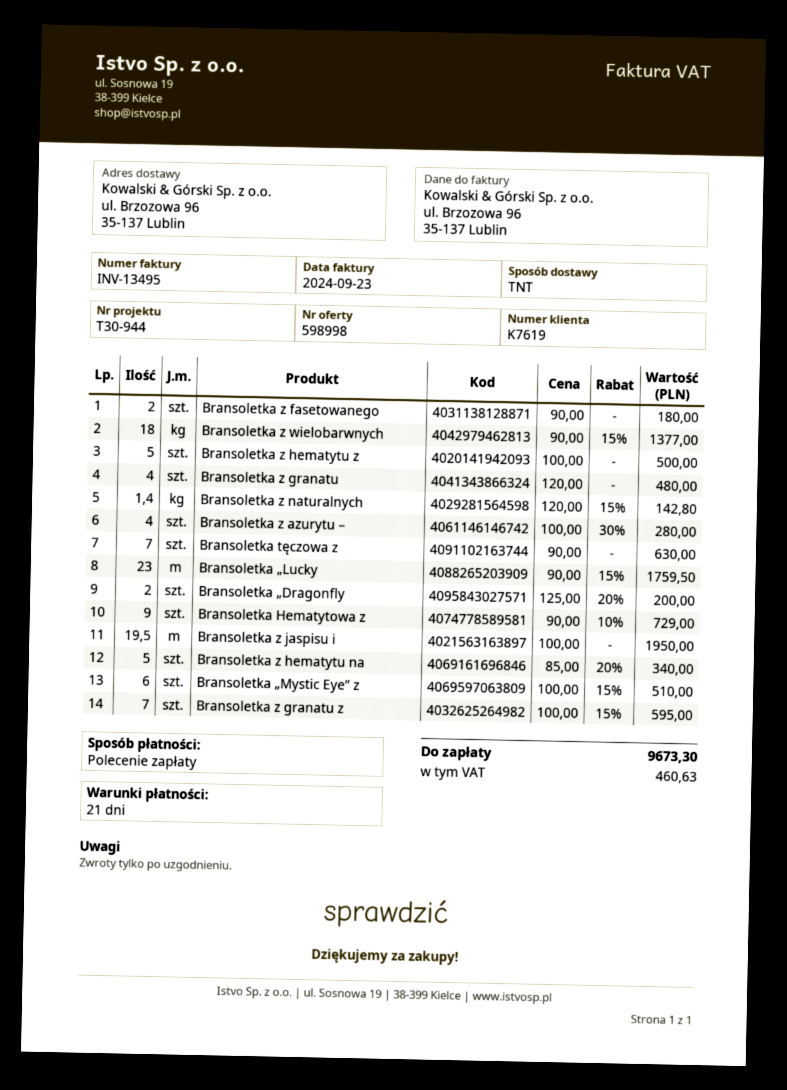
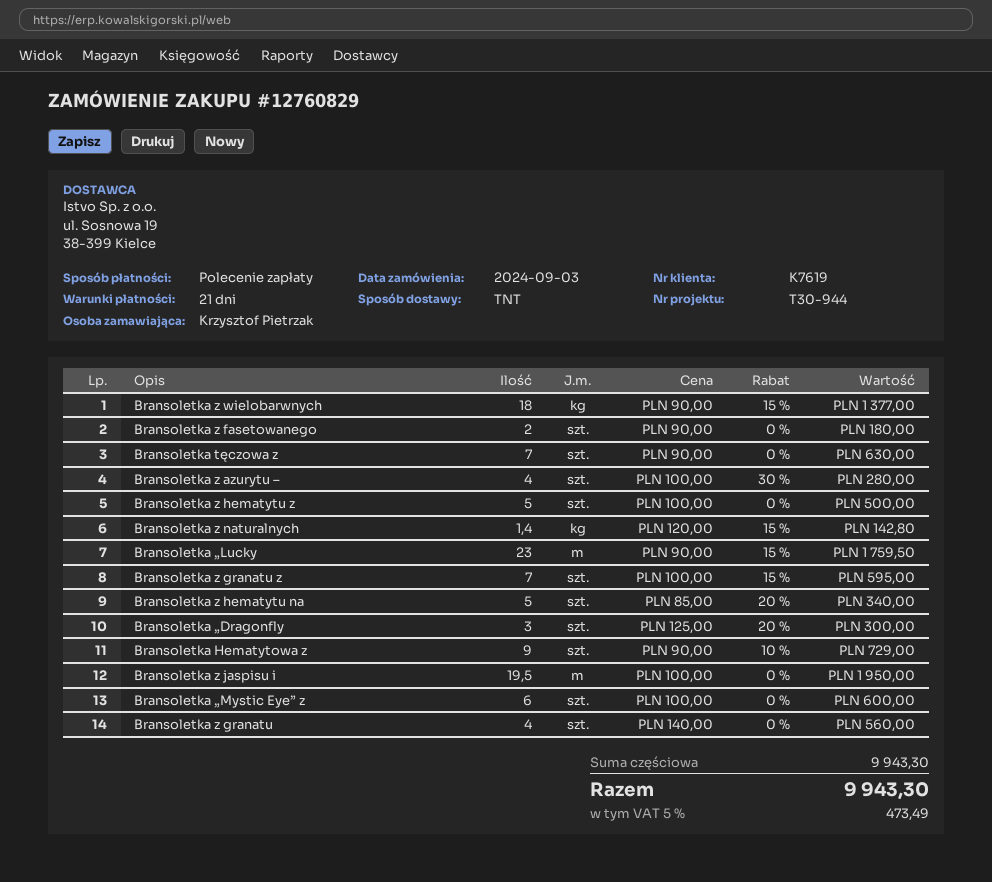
Bransoletka z granatu: 4 x 120.00 = 480.00 -> 4 x 140.00 = 560.00
Bransoletka „Dragonfly: 2 x 125.00 - 20% = 200.00 -> 3 x 125.00 - 20% = 300.00
Bransoletka „Mystic Eye” z: 6 x 100.00 - 15% = 510.00 -> 6 x 100.00 = 600.00
tax: 460.63 -> 473.49
total: 9673.30 -> 9943.30

